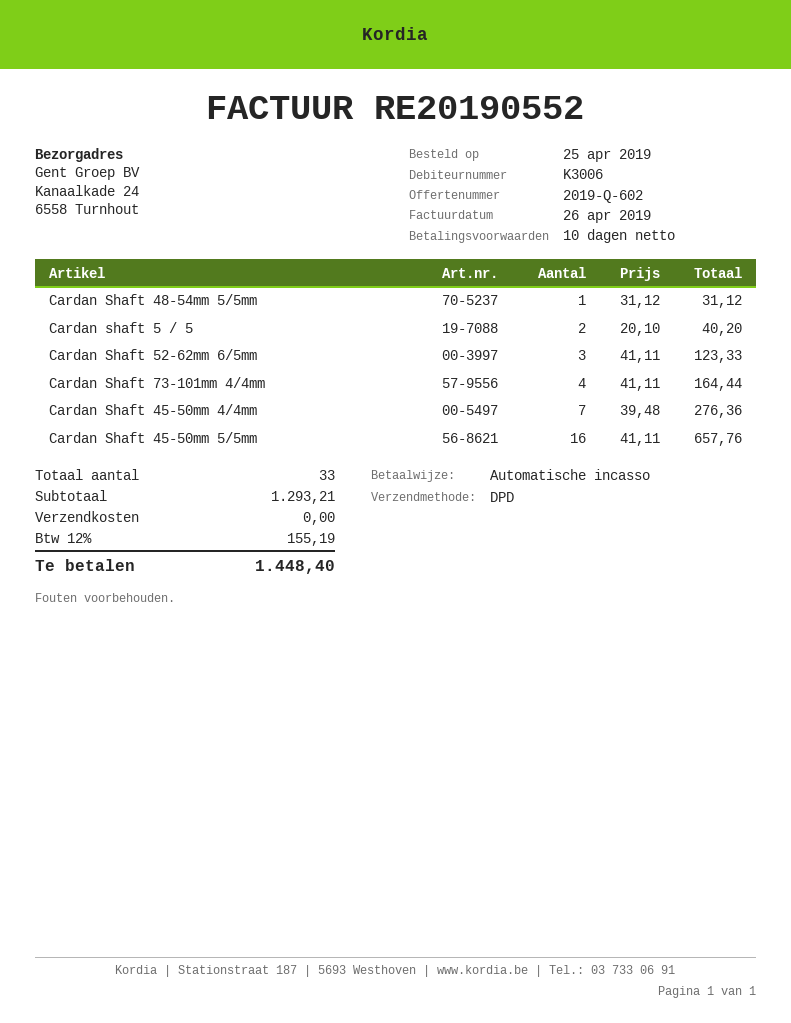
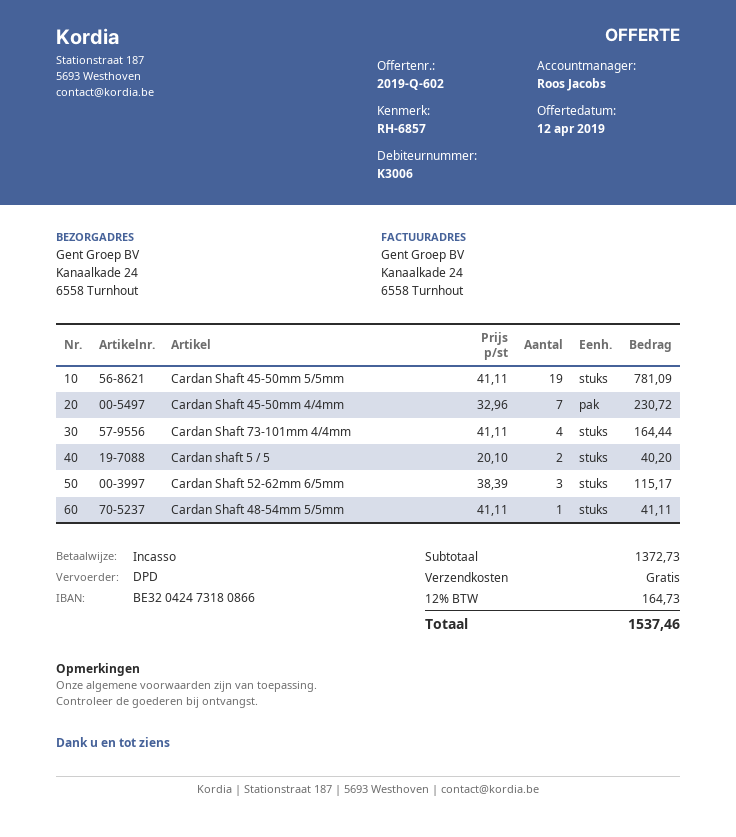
Cardan Shaft 48-54mm 5/5mm: 1 x 31.12 = 31.12 -> 1 x 41.11 = 41.11
Cardan Shaft 52-62mm 6/5mm: 3 x 41.11 = 123.33 -> 3 x 38.39 = 115.17
Cardan Shaft 45-50mm 4/4mm: 7 x 39.48 = 276.36 -> 7 x 32.96 = 230.72
Cardan Shaft 45-50mm 5/5mm: 16 x 41.11 = 657.76 -> 19 x 41.11 = 781.09
subtotal: 1293.21 -> 1372.73
tax: 12% = 155.19 -> 12% = 164.73
total: 1448.40 -> 1537.46

